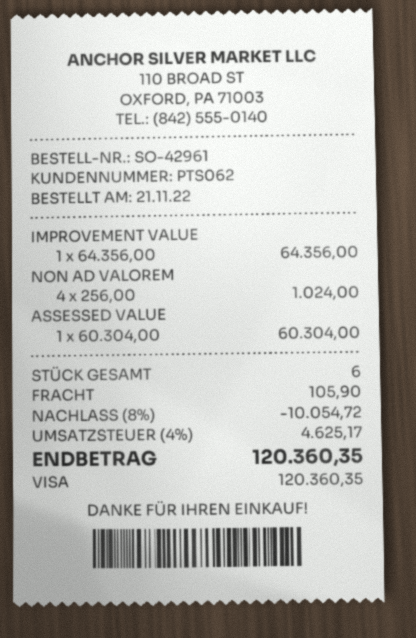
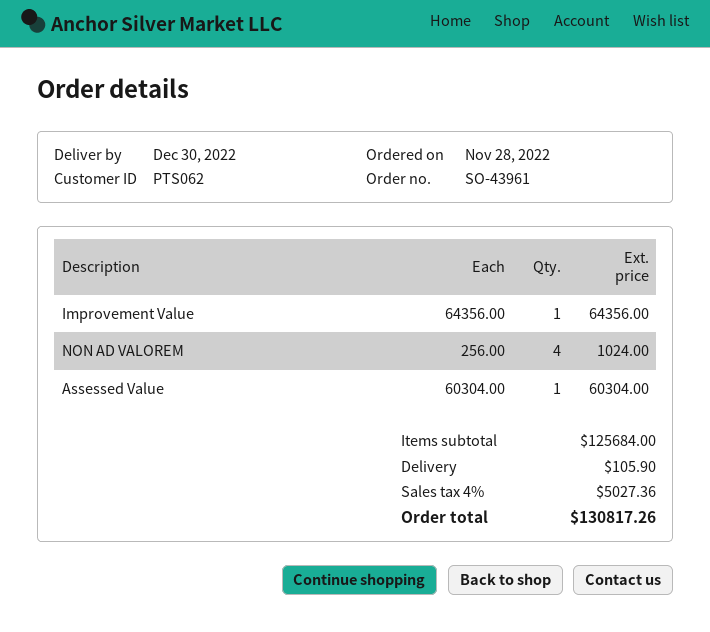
order number: SO-42961 -> SO-43961
order date: 2022-11-21 -> 2022-11-28
discount: 8% = 10054.72 -> none
tax: 4% = 4625.17 -> 4% = 5027.36
total: 120360.35 -> 130817.26

